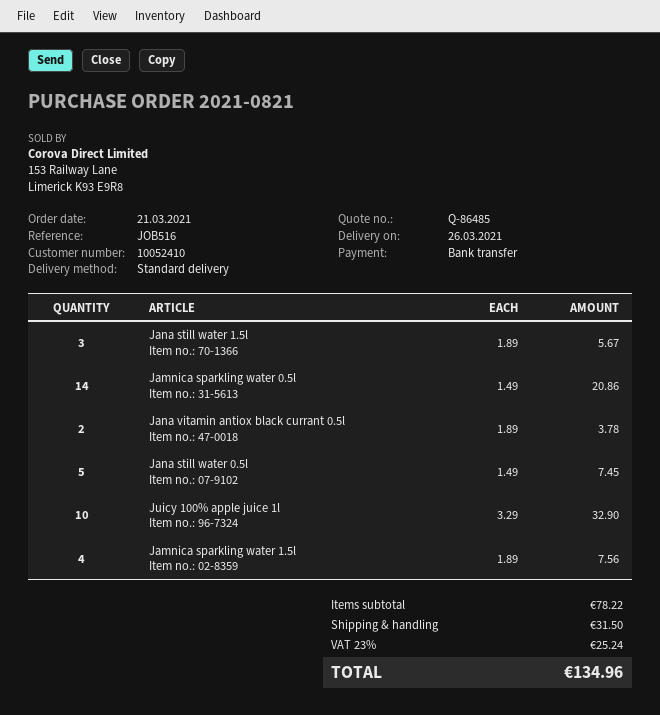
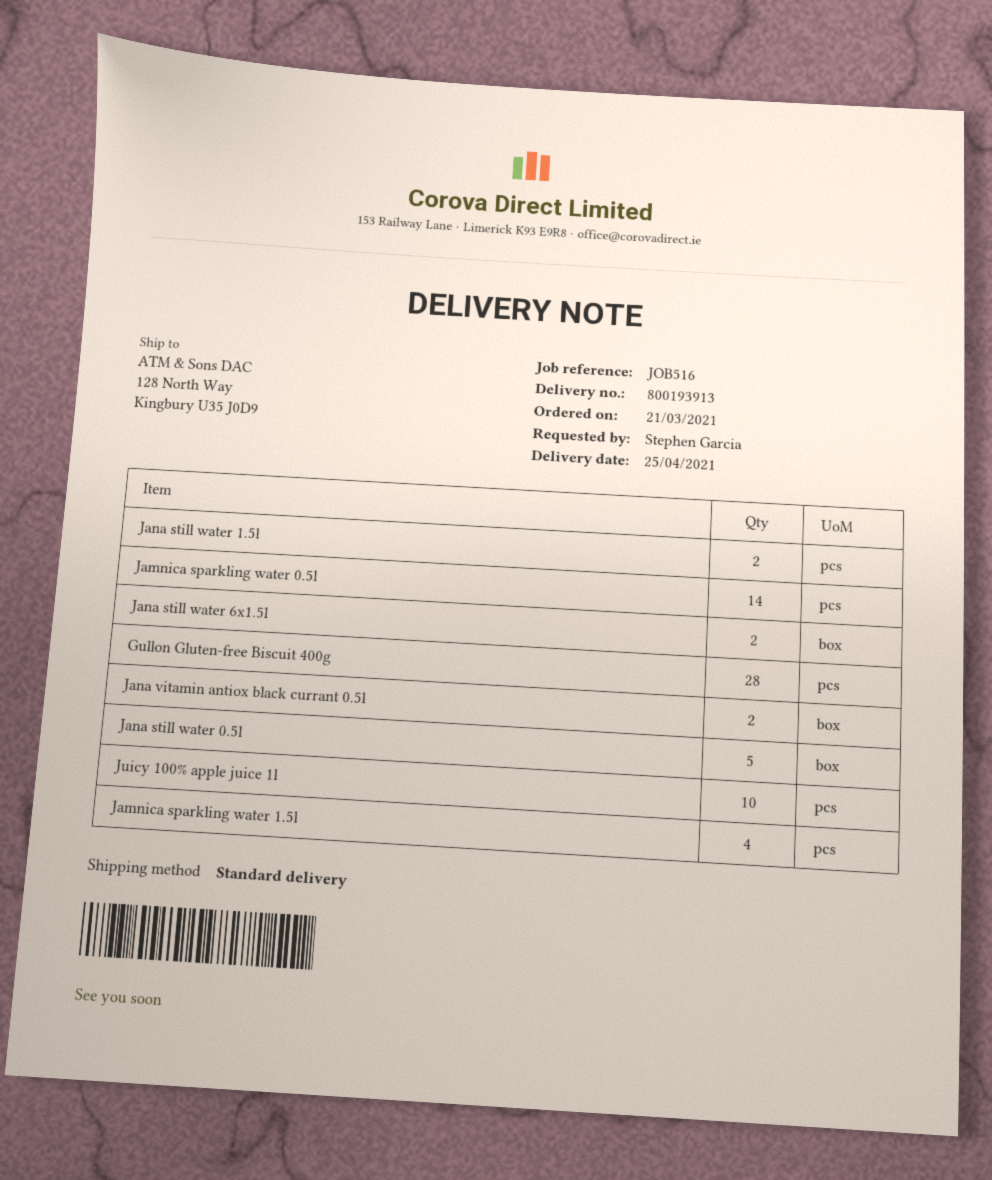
delivery date: 2021-03-26 -> 2021-04-25
Jana still water 1.5l: 3 -> 2
Jana still water 6x1.5l: none -> 2
Gullon Gluten-free Biscuit 400g: none -> 28

